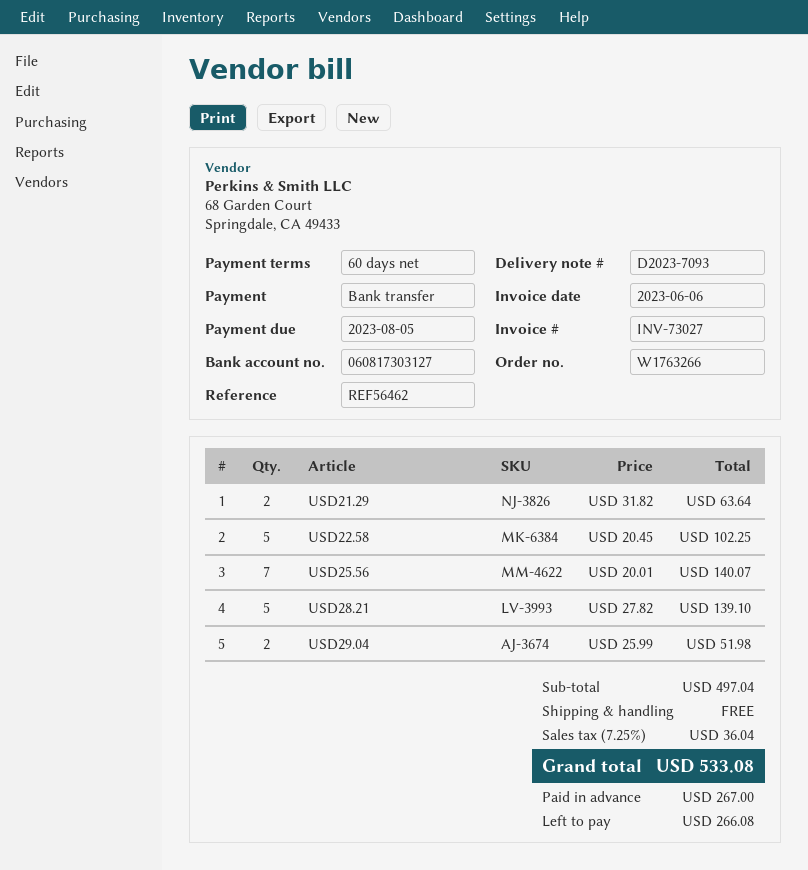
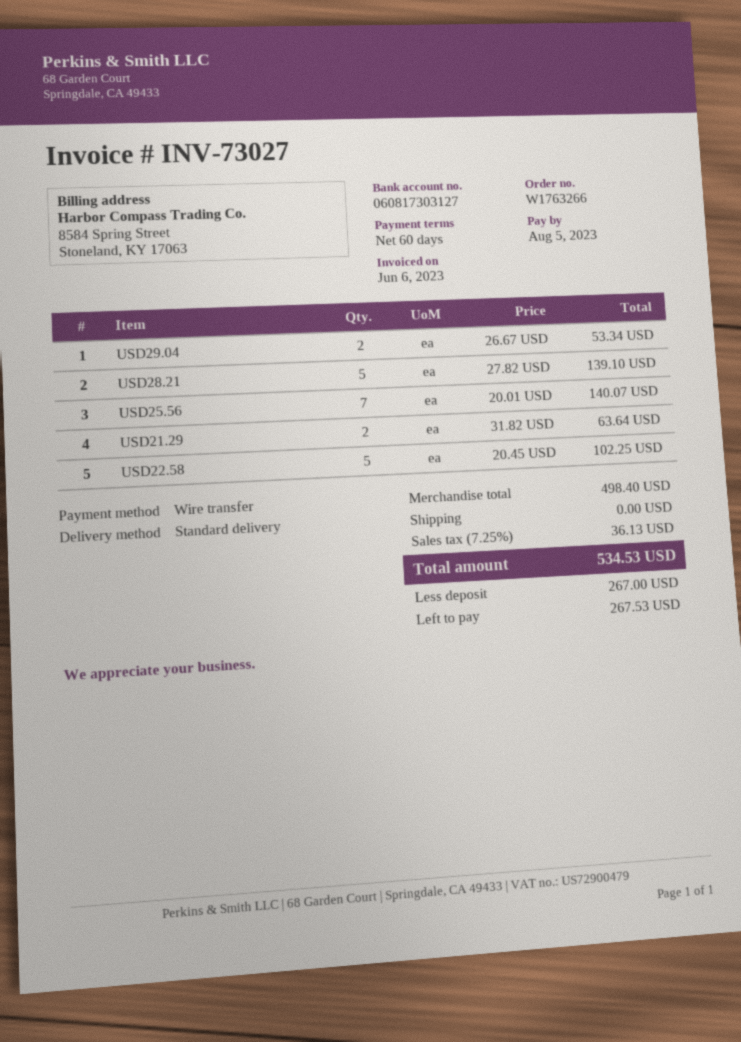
USD29.04: 2 x 25.99 = 51.98 -> 2 x 26.67 = 53.34
subtotal: 497.04 -> 498.40
tax: 7.25% = 36.04 -> 7.25% = 36.13
total: 533.08 -> 534.53
balance: 266.08 -> 267.53

